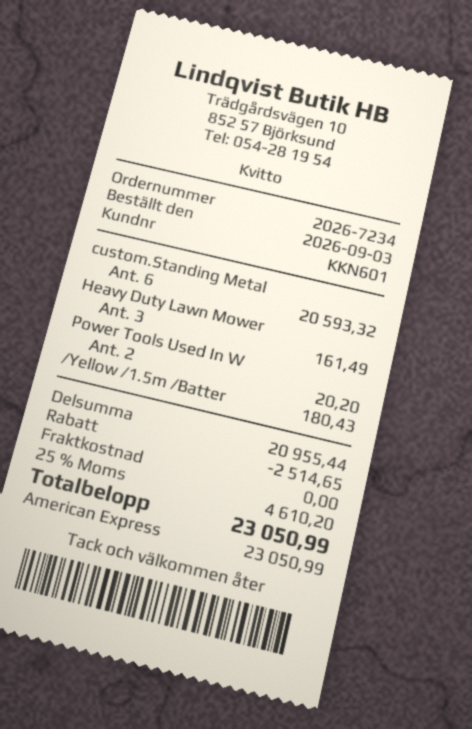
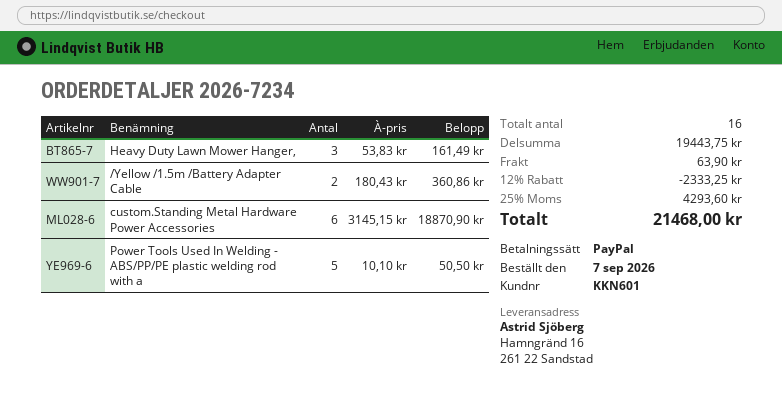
order date: 2026-09-03 -> 2026-09-07
payment method: American Express -> PayPal
custom.Standing Metal: 6 for 20593.32 -> 6 for 18870.90
Power Tools Used In W: 2 for 20.20 -> 5 for 50.50
/Yellow /1.5m /Batter: 1 for 180.43 -> 2 for 360.86
subtotal: 20955.44 -> 19443.75
discount: 2514.65 -> 2333.25
shipping: 0.00 -> 63.90
tax: 25% = 4610.20 -> 25% = 4293.60
total: 23050.99 -> 21468.00

